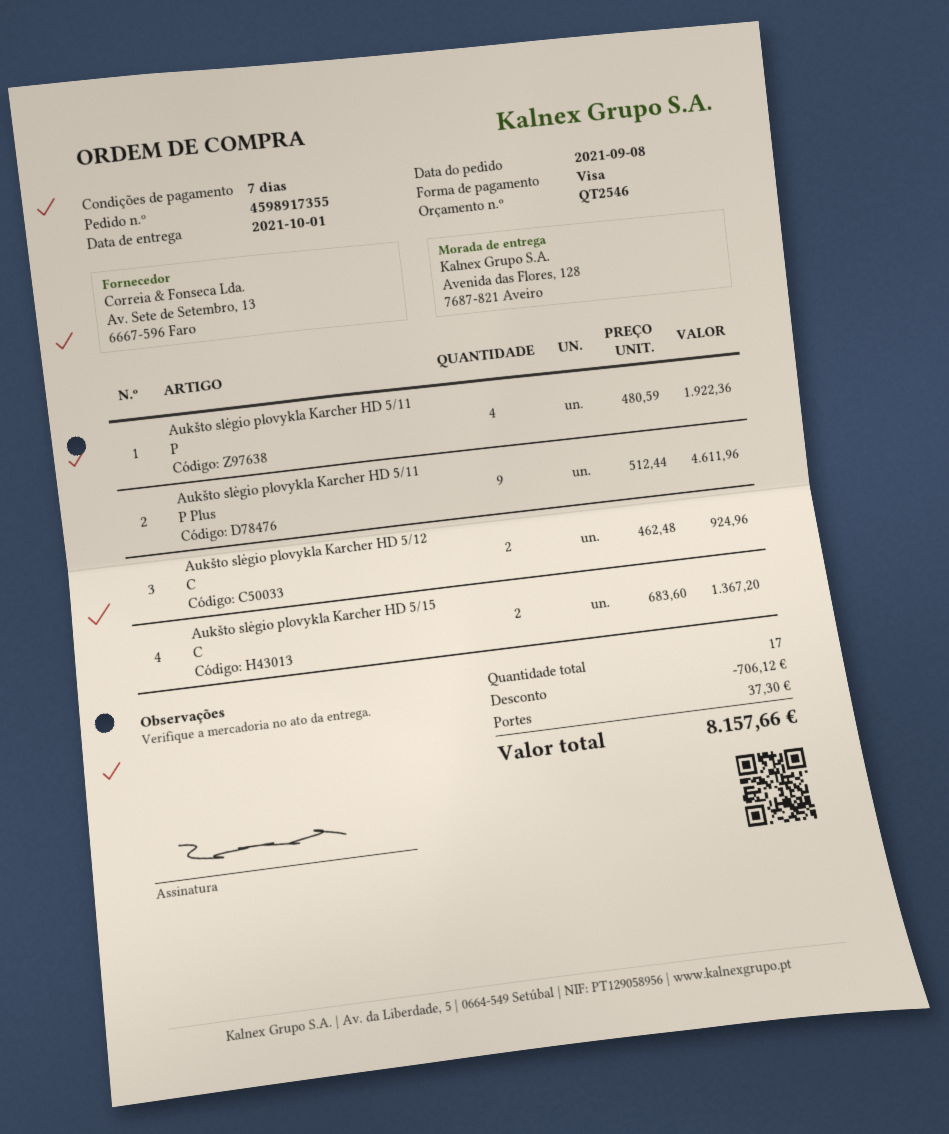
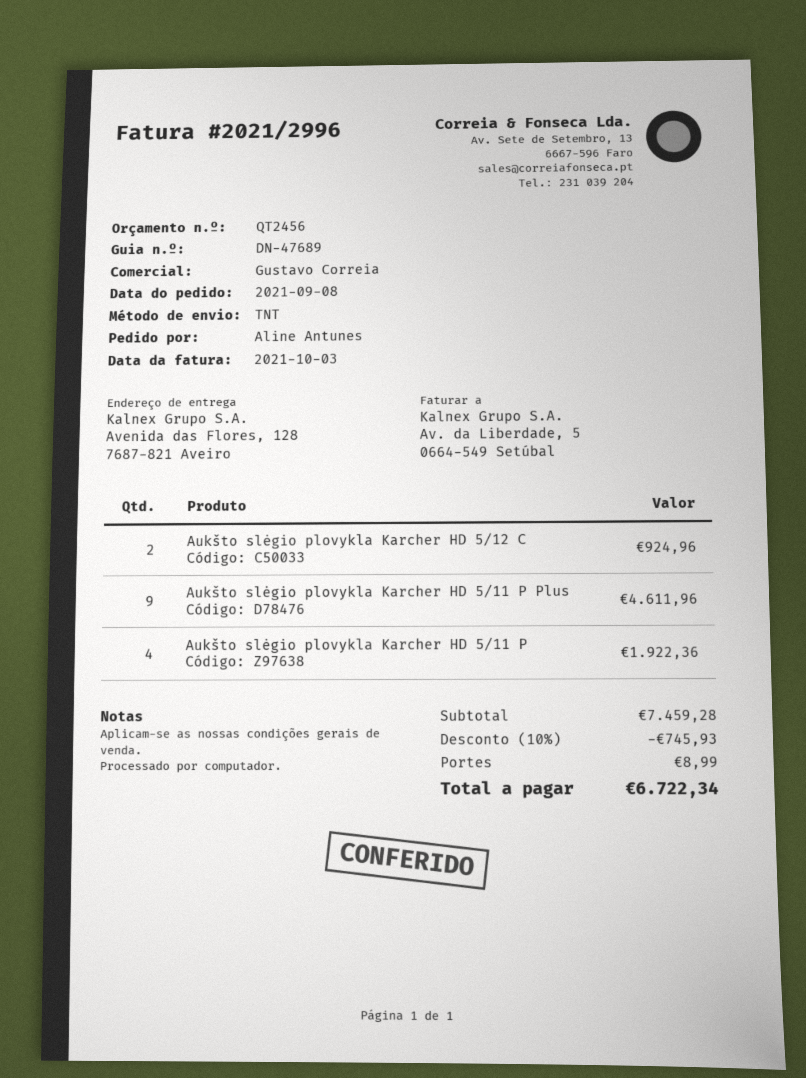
quote number: QT2546 -> QT2456
Aukšto slėgio plovykla Karcher HD 5/15 C: 2 for 1367.20 -> none
discount: 706.12 -> 745.93
shipping: 37.30 -> 8.99
total: 8157.66 -> 6722.34

